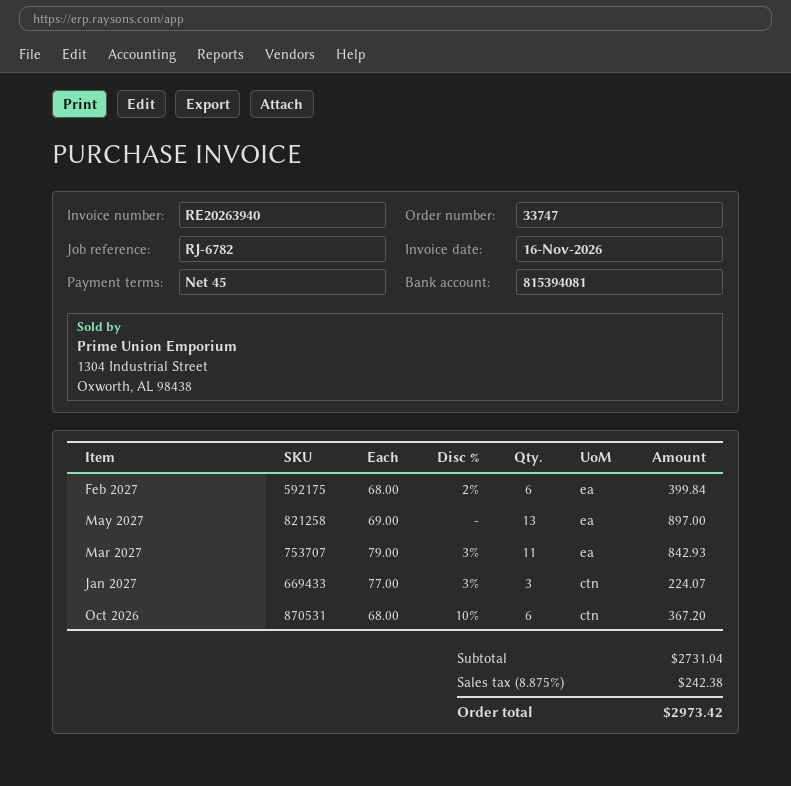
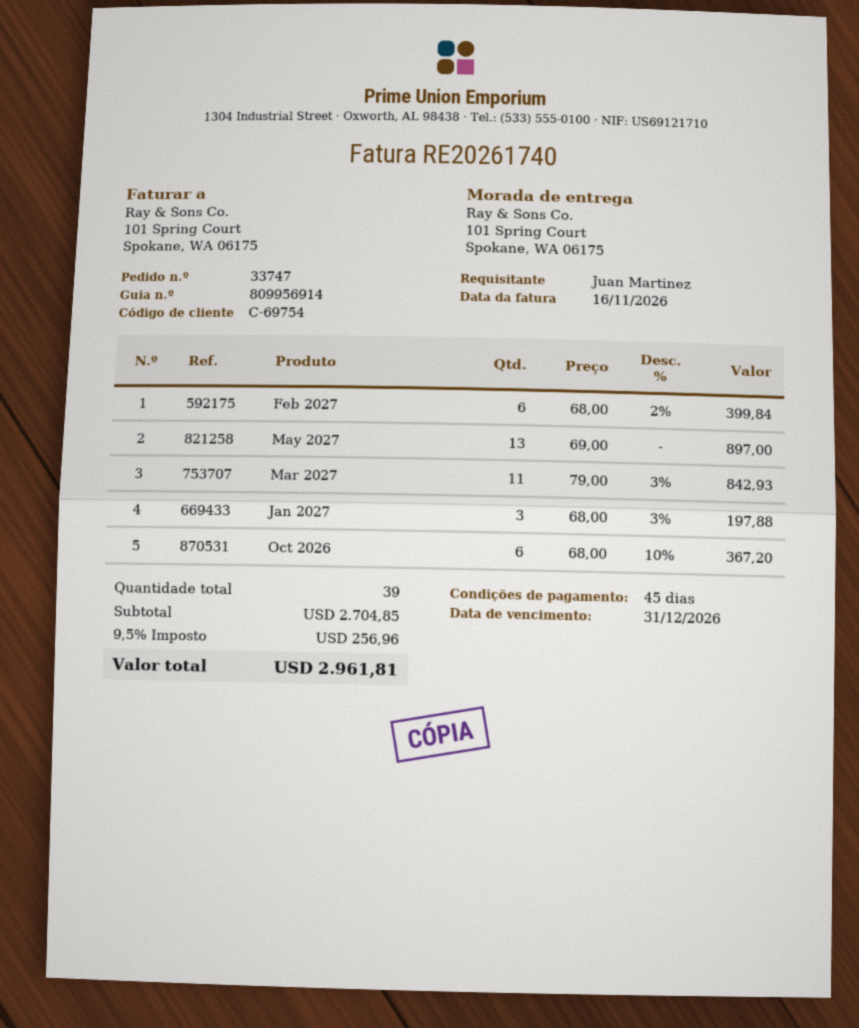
invoice number: RE20263940 -> RE20261740
Jan 2027: 3 x 77.00 - 3% = 224.07 -> 3 x 68.00 - 3% = 197.88
subtotal: 2731.04 -> 2704.85
tax: 8.875% = 242.38 -> 9.5% = 256.96
total: 2973.42 -> 2961.81

